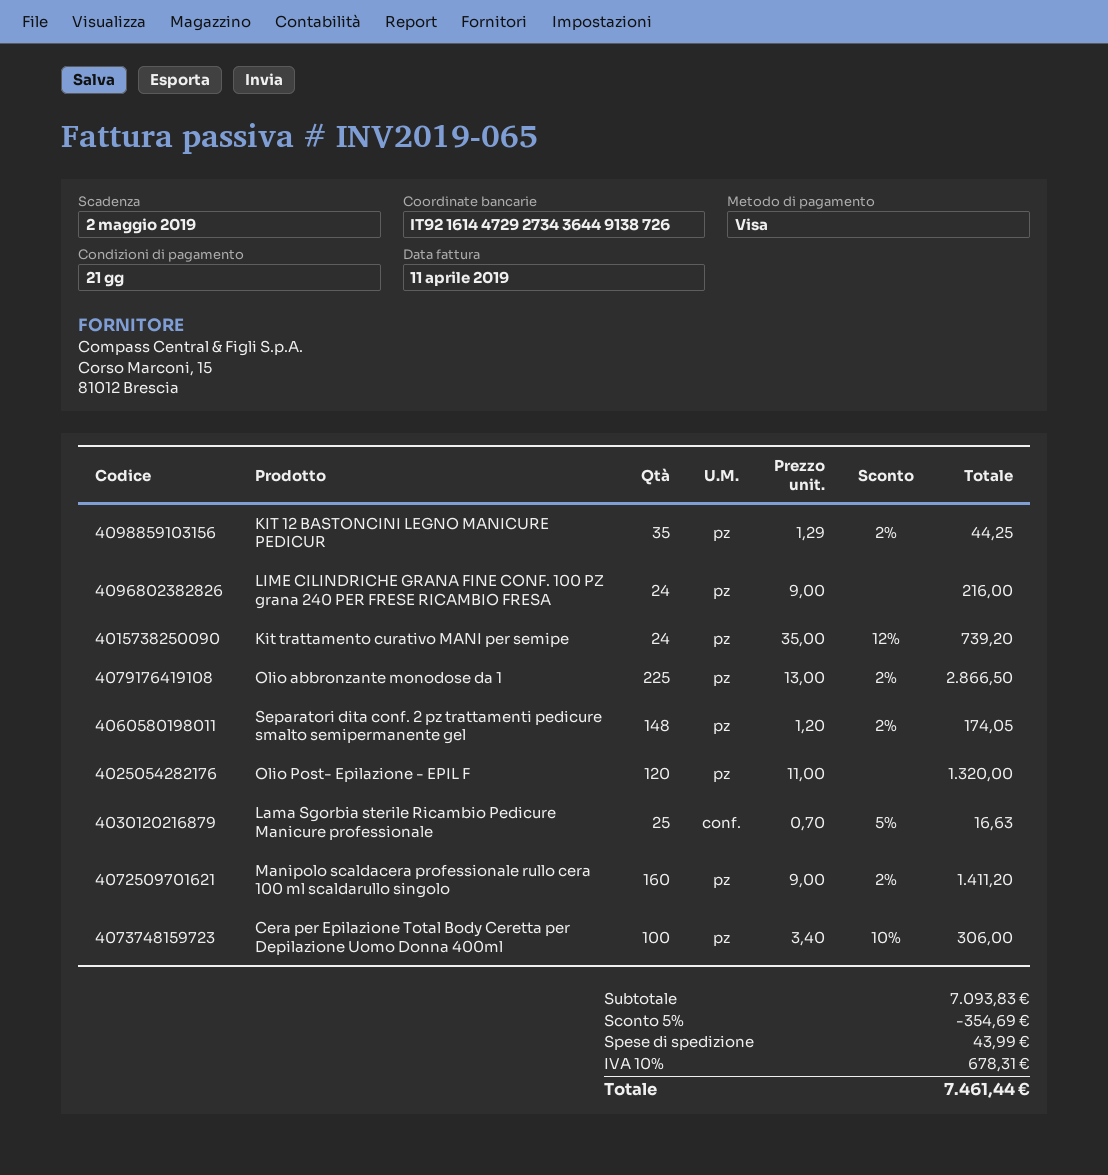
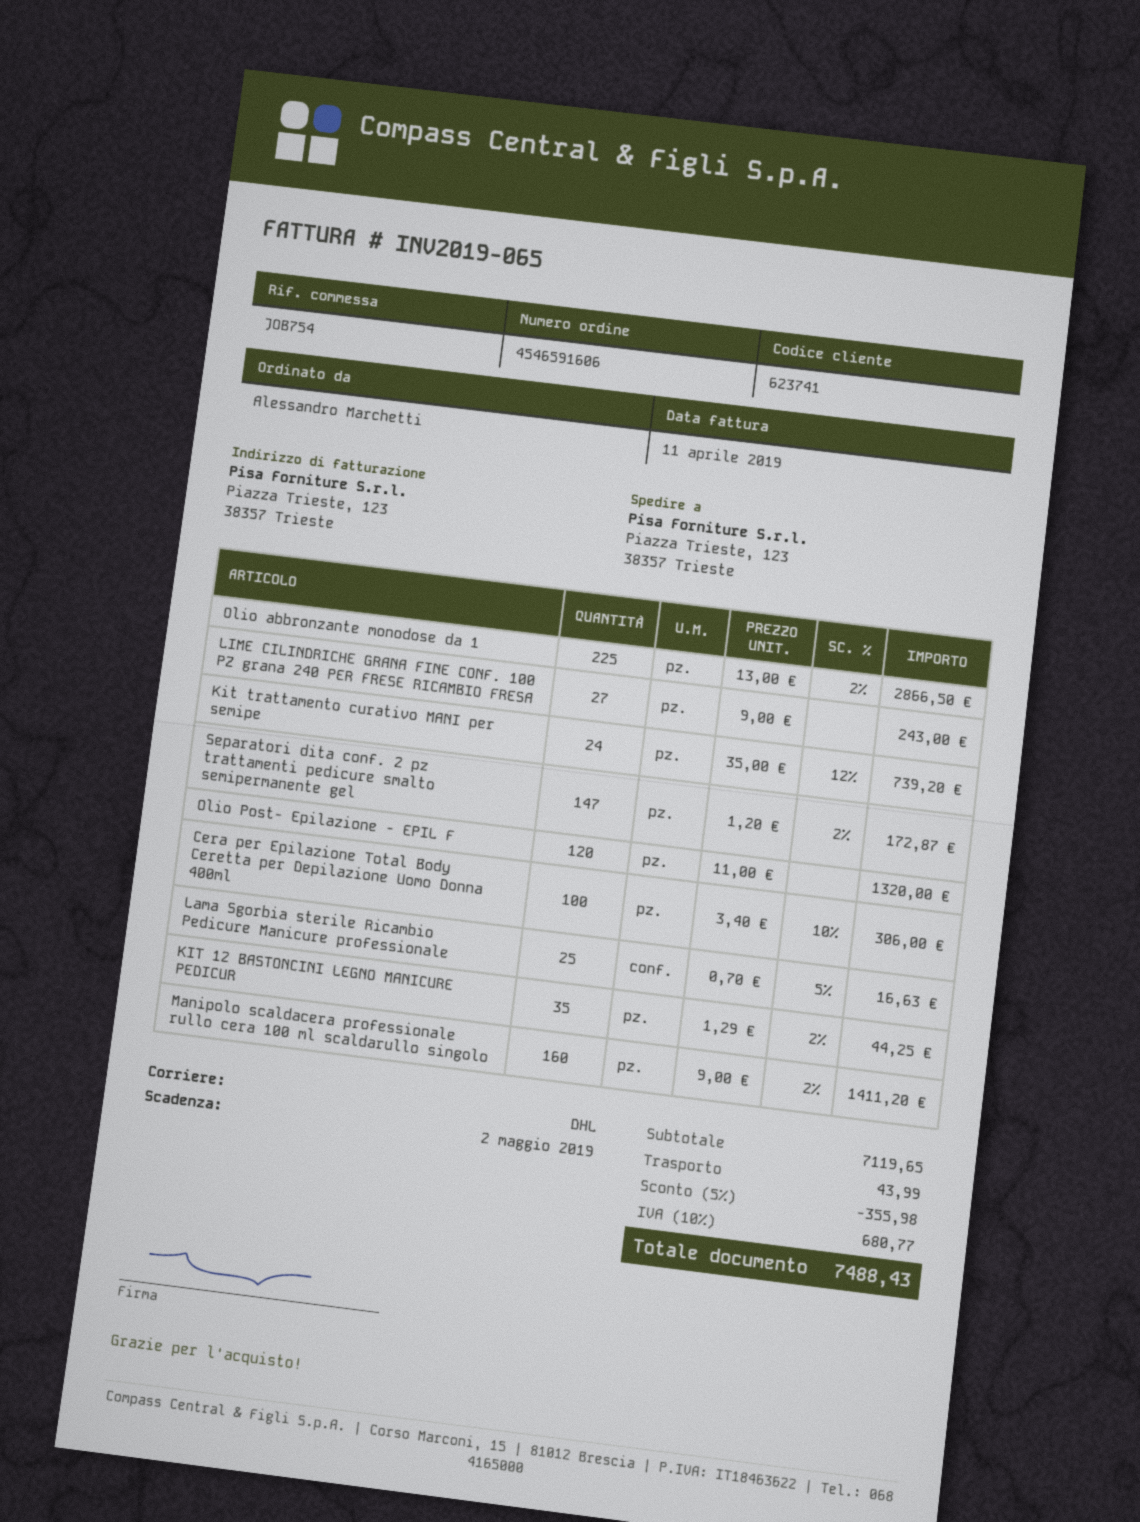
LIME CILINDRICHE GRANA FINE CONF. 100 PZ grana 240 PER FRESE RICAMBIO FRESA: 24 x 9.00 = 216.00 -> 27 x 9.00 = 243.00
Separatori dita conf. 2 pz trattamenti pedicure smalto semipermanente gel: 148 x 1.20 - 2% = 174.05 -> 147 x 1.20 - 2% = 172.87
subtotal: 7093.83 -> 7119.65
discount: 5% = 354.69 -> 5% = 355.98
tax: 10% = 678.31 -> 10% = 680.77
total: 7461.44 -> 7488.43

